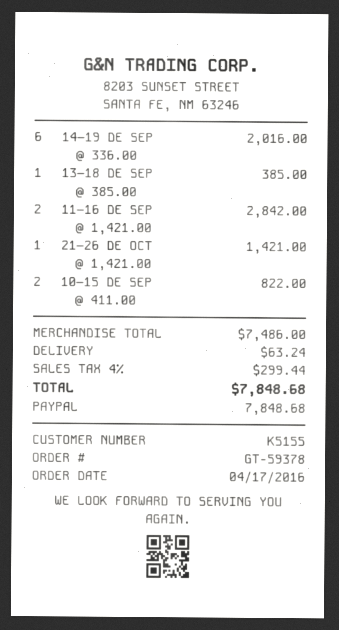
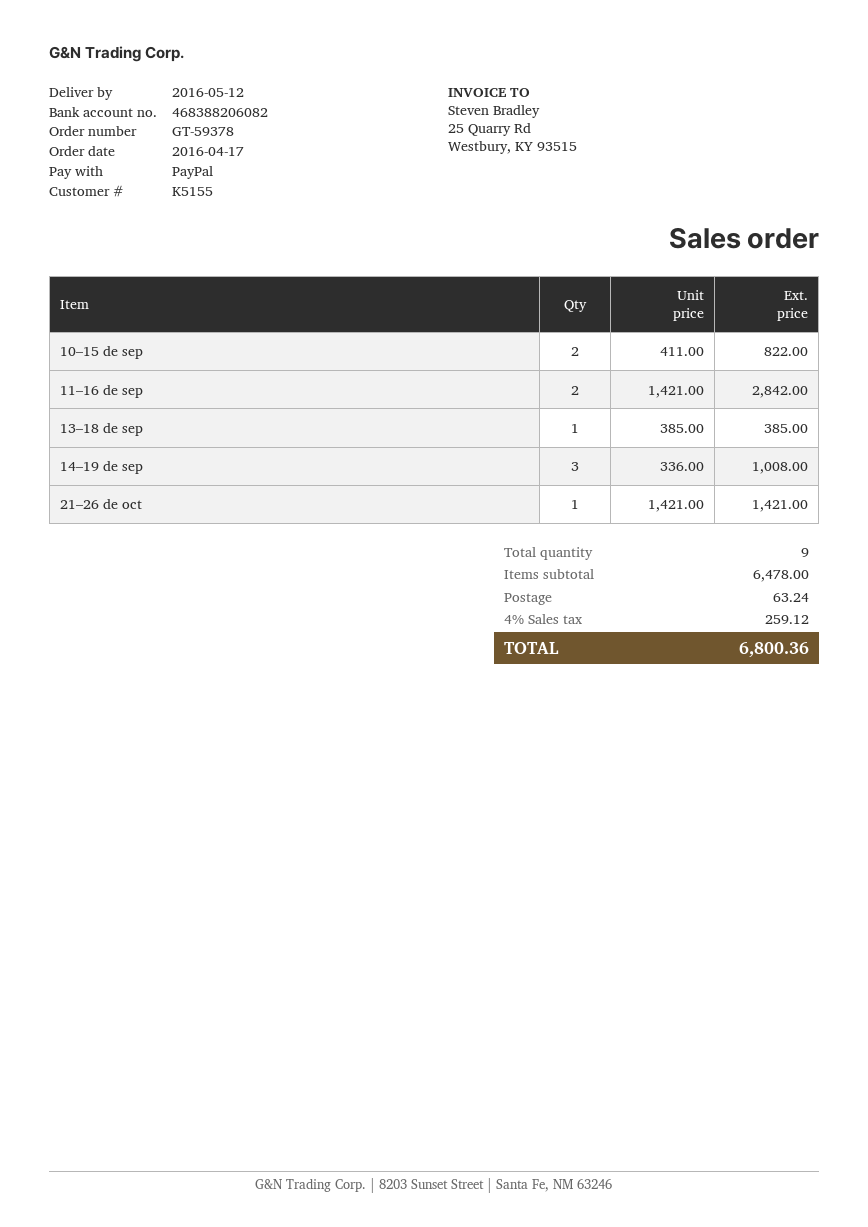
14–19 DE SEP: 6 x 336.00 = 2016.00 -> 3 x 336.00 = 1008.00
subtotal: 7486.00 -> 6478.00
tax: 4% = 299.44 -> 4% = 259.12
total: 7848.68 -> 6800.36

